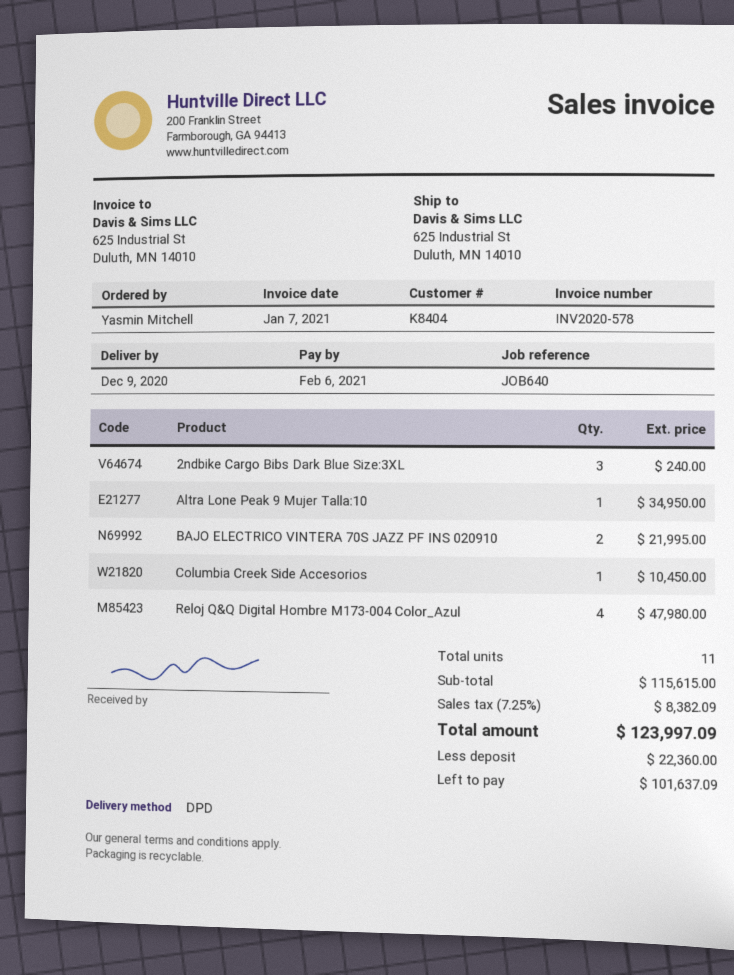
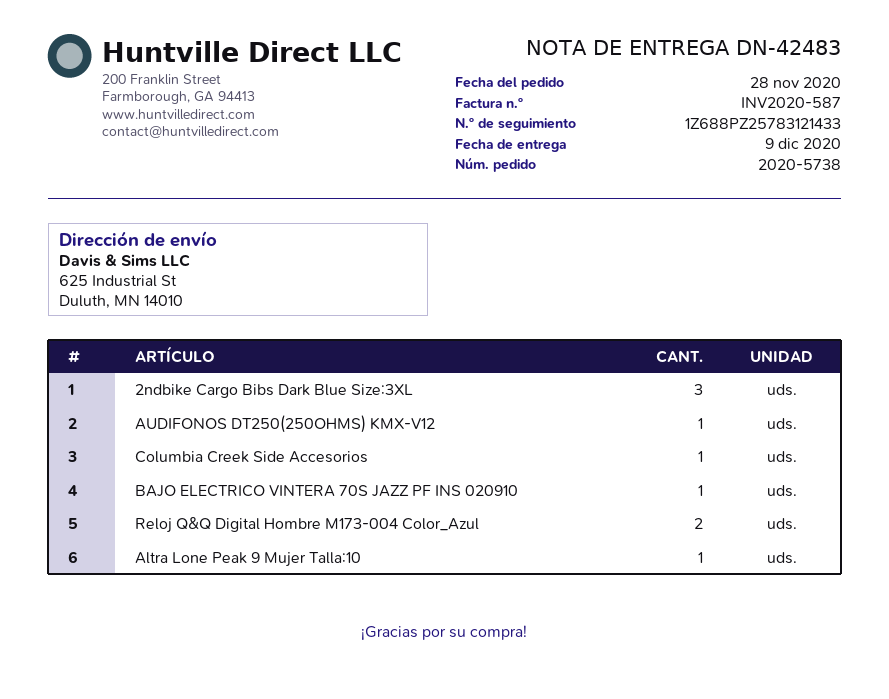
invoice number: INV2020-578 -> INV2020-587
BAJO ELECTRICO VINTERA 70S JAZZ PF INS 020910: 2 -> 1
Reloj Q&Q Digital Hombre M173-004 Color_Azul: 4 -> 2
AUDIFONOS DT250(250OHMS) KMX-V12: none -> 1

